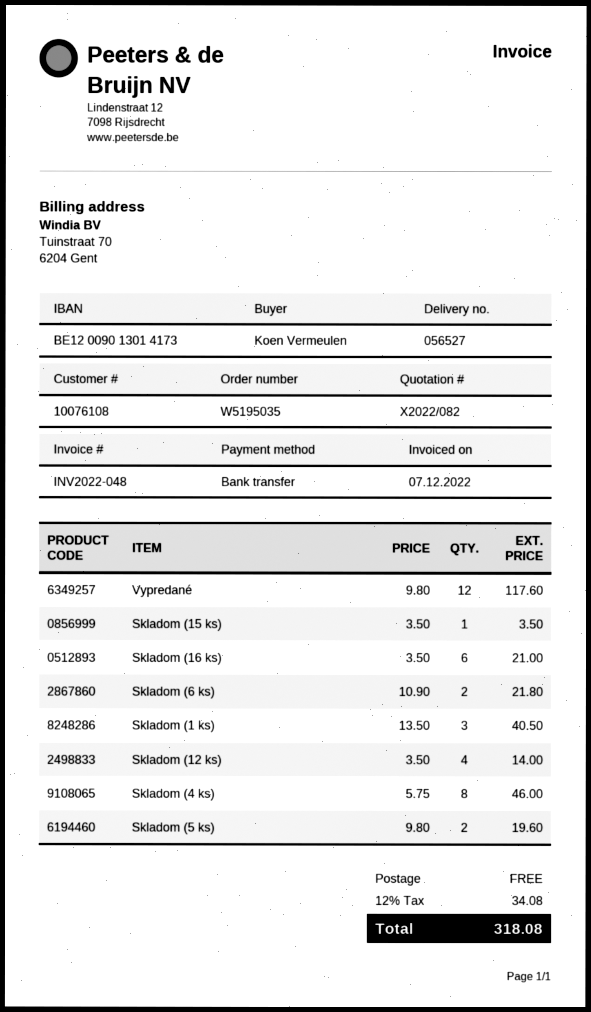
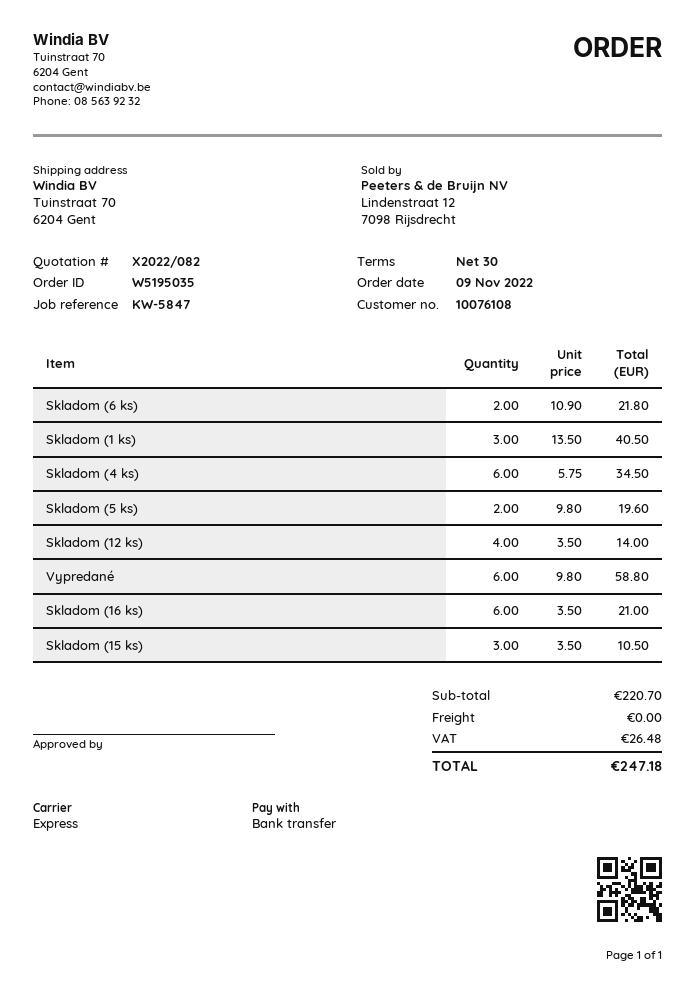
Vypredané: 12 x 9.80 = 117.60 -> 6 x 9.80 = 58.80
Skladom (15 ks): 1 x 3.50 = 3.50 -> 3 x 3.50 = 10.50
Skladom (4 ks): 8 x 5.75 = 46.00 -> 6 x 5.75 = 34.50
tax: 34.08 -> 26.48
total: 318.08 -> 247.18

